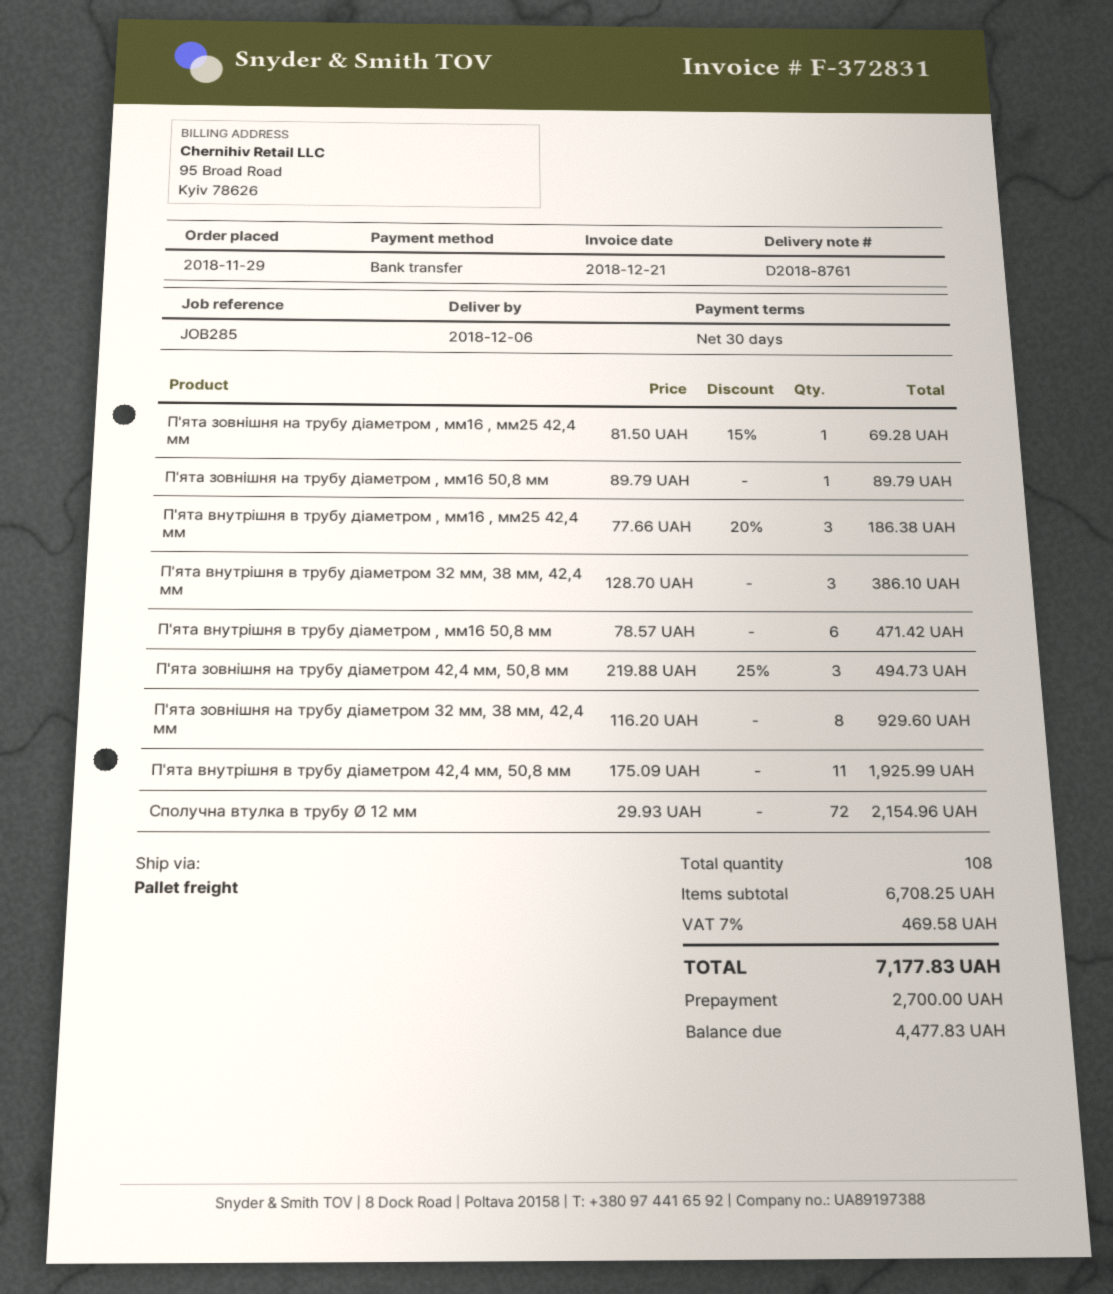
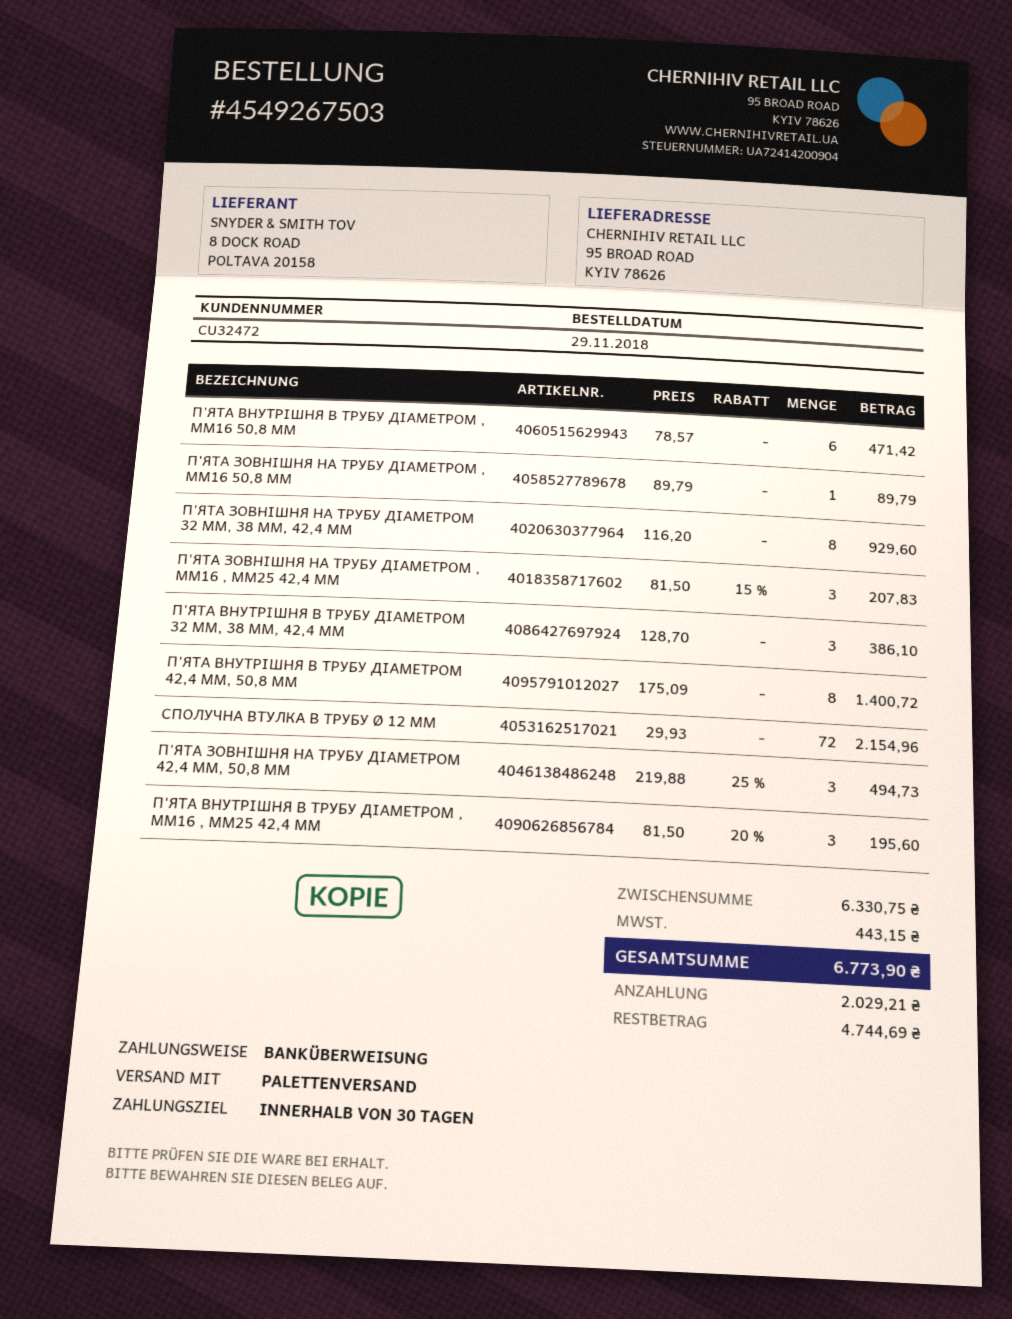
П'ята зовнішня на трубу діаметром , мм16 , мм25 42,4 мм: 1 x 81.50 - 15% = 69.28 -> 3 x 81.50 - 15% = 207.83
П'ята внутрішня в трубу діаметром , мм16 , мм25 42,4 мм: 3 x 77.66 - 20% = 186.38 -> 3 x 81.50 - 20% = 195.60
П'ята внутрішня в трубу діаметром 42,4 мм, 50,8 мм: 11 x 175.09 = 1925.99 -> 8 x 175.09 = 1400.72
subtotal: 6708.25 -> 6330.75
tax: 469.58 -> 443.15
total: 7177.83 -> 6773.90
deposit: 2700.00 -> 2029.21
balance: 4477.83 -> 4744.69

